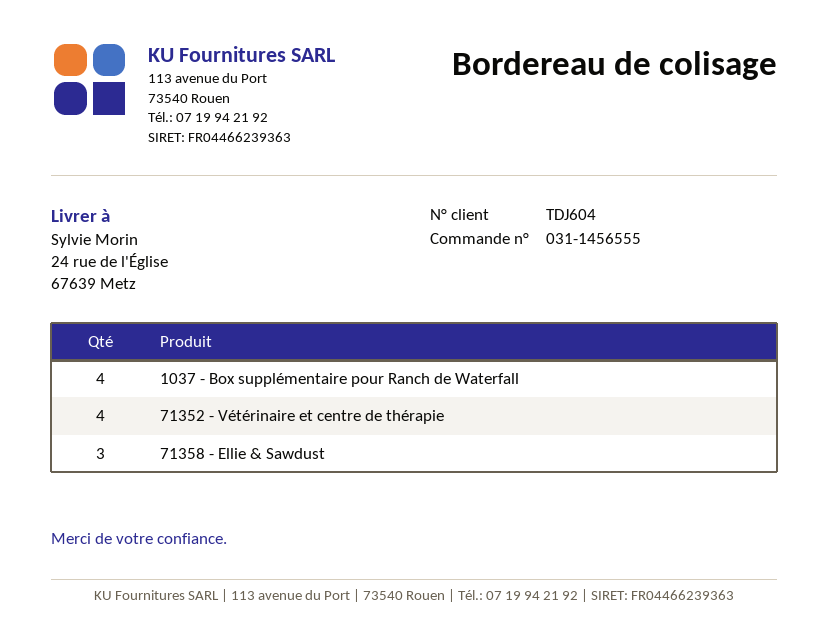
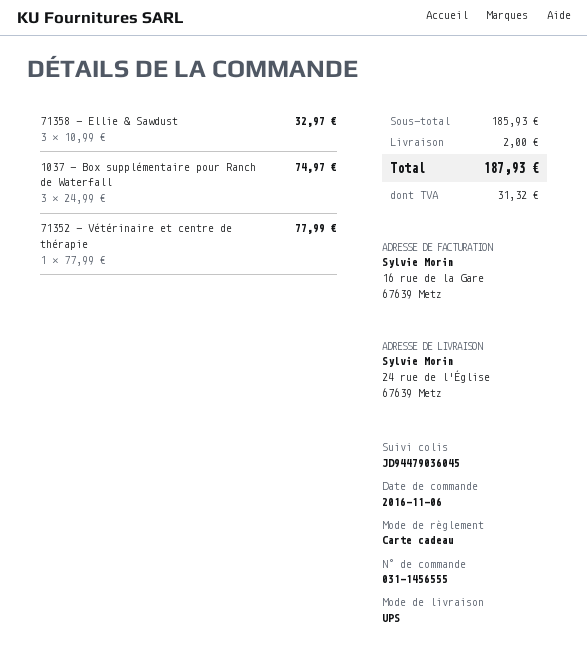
1037 - Box supplémentaire pour Ranch de Waterfall: 4 -> 3
71352 - Vétérinaire et centre de thérapie: 4 -> 1

